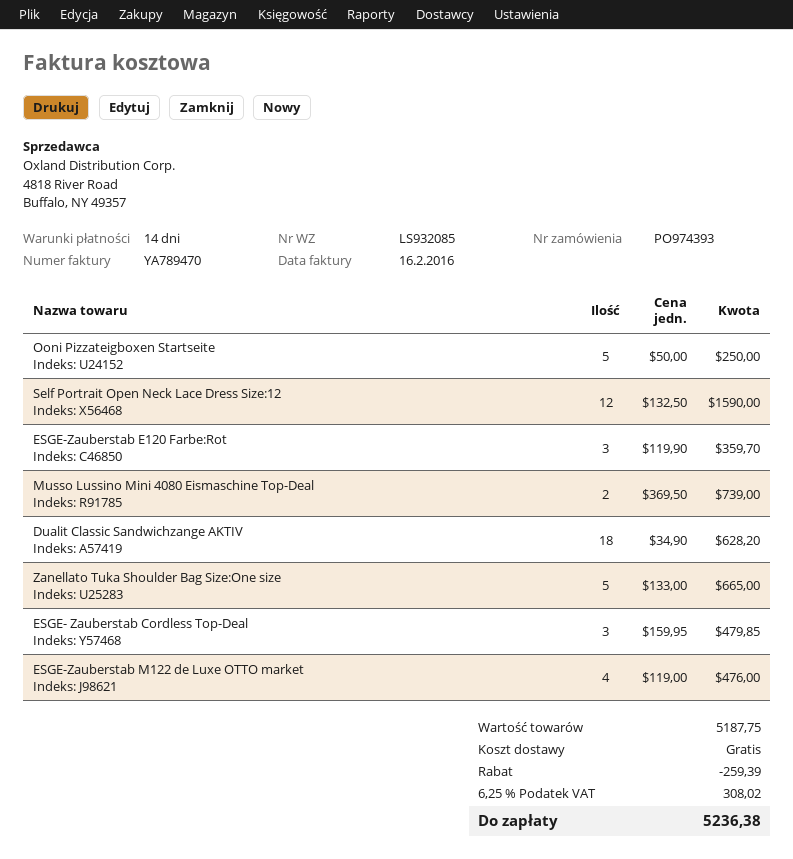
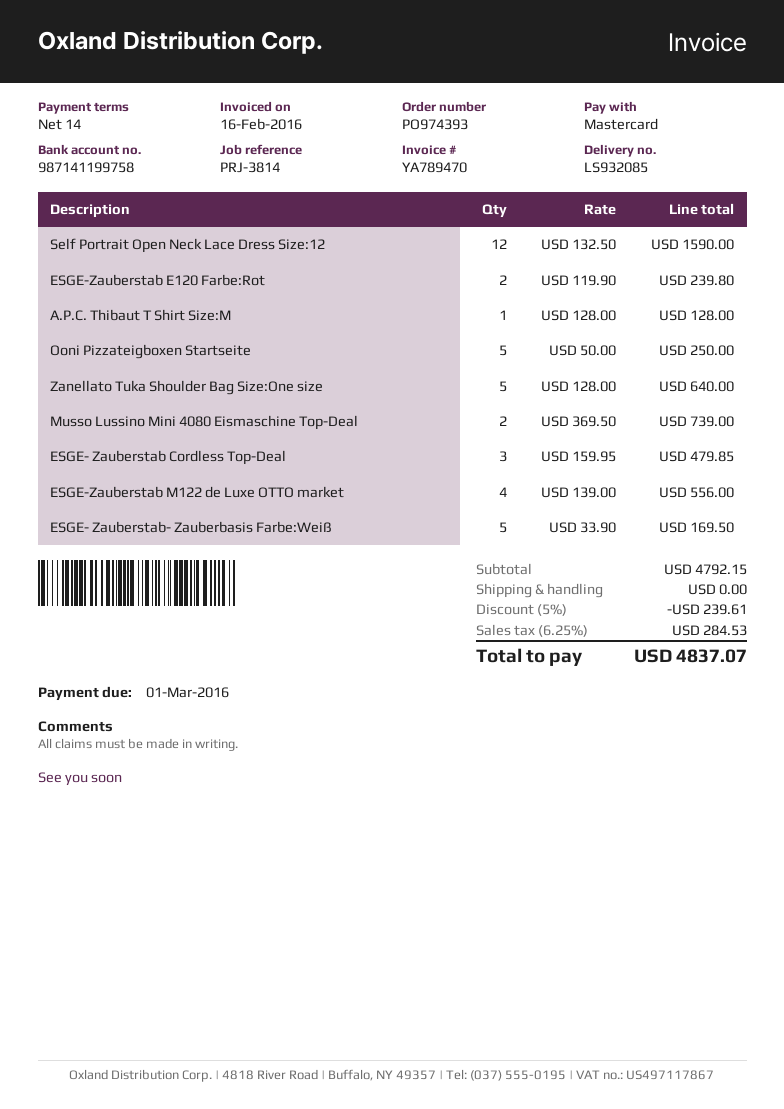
ESGE-Zauberstab E120 Farbe:Rot: 3 x 119.90 = 359.70 -> 2 x 119.90 = 239.80
Dualit Classic Sandwichzange AKTIV: 18 x 34.90 = 628.20 -> none
Zanellato Tuka Shoulder Bag Size:One size: 5 x 133.00 = 665.00 -> 5 x 128.00 = 640.00
ESGE-Zauberstab M122 de Luxe OTTO market: 4 x 119.00 = 476.00 -> 4 x 139.00 = 556.00
A.P.C. Thibaut T Shirt Size:M: none -> 1 x 128.00 = 128.00
ESGE- Zauberstab- Zauberbasis Farbe:Weiß: none -> 5 x 33.90 = 169.50
subtotal: 5187.75 -> 4792.15
discount: 259.39 -> 239.61
tax: 6.25% = 308.02 -> 6.25% = 284.53
total: 5236.38 -> 4837.07

